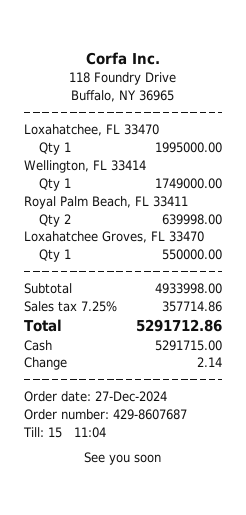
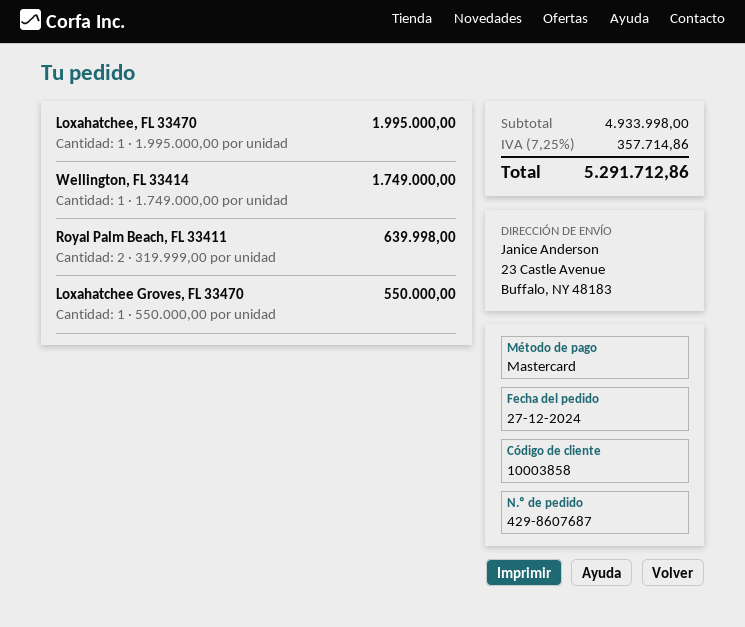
payment method: cash -> Mastercard

